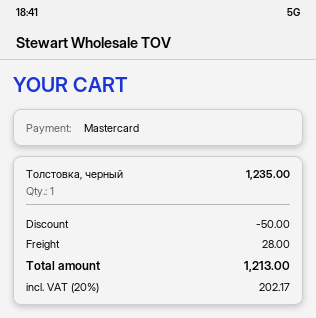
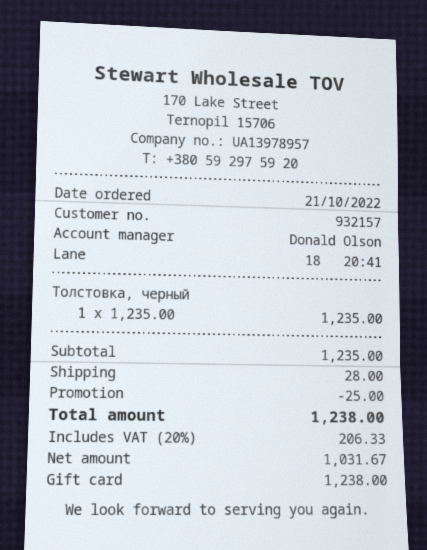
payment method: Mastercard -> gift card
discount: 50.00 -> 25.00
tax: 20% = 202.17 -> 20% = 206.33
total: 1213.00 -> 1238.00

